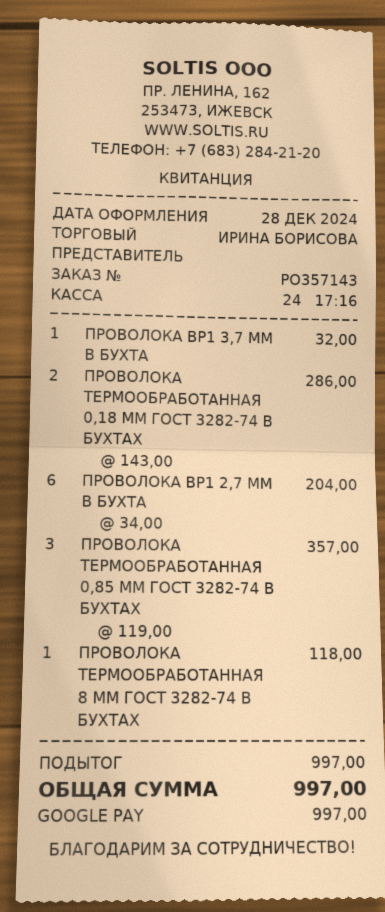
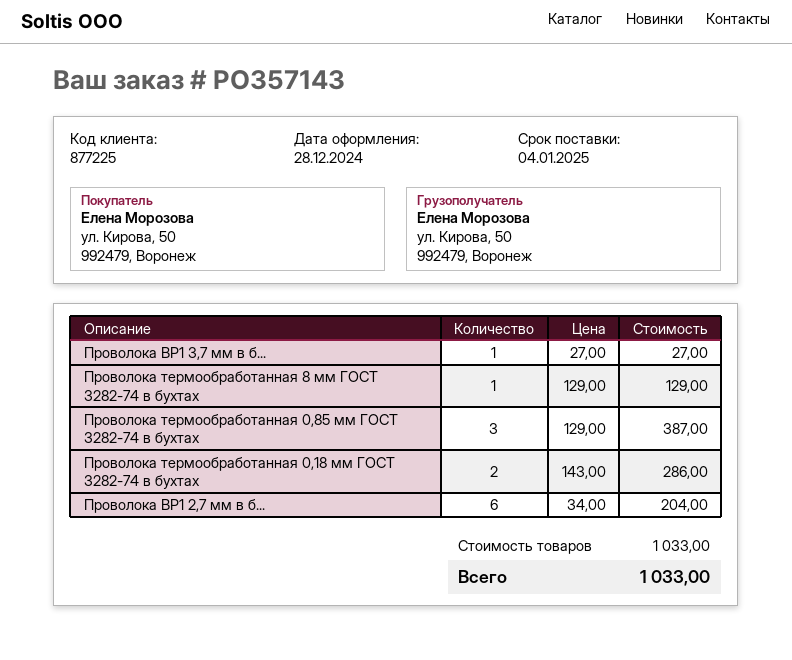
ПРОВОЛОКА ВР1 3,7 ММ В БУХТА: 1 x 32.00 = 32.00 -> 1 x 27.00 = 27.00
ПРОВОЛОКА ТЕРМООБРАБОТАННАЯ 0,85 ММ ГОСТ 3282-74 В БУХТАХ: 3 x 119.00 = 357.00 -> 3 x 129.00 = 387.00
ПРОВОЛОКА ТЕРМООБРАБОТАННАЯ 8 ММ ГОСТ 3282-74 В БУХТАХ: 1 x 118.00 = 118.00 -> 1 x 129.00 = 129.00
subtotal: 997.00 -> 1033.00
total: 997.00 -> 1033.00

